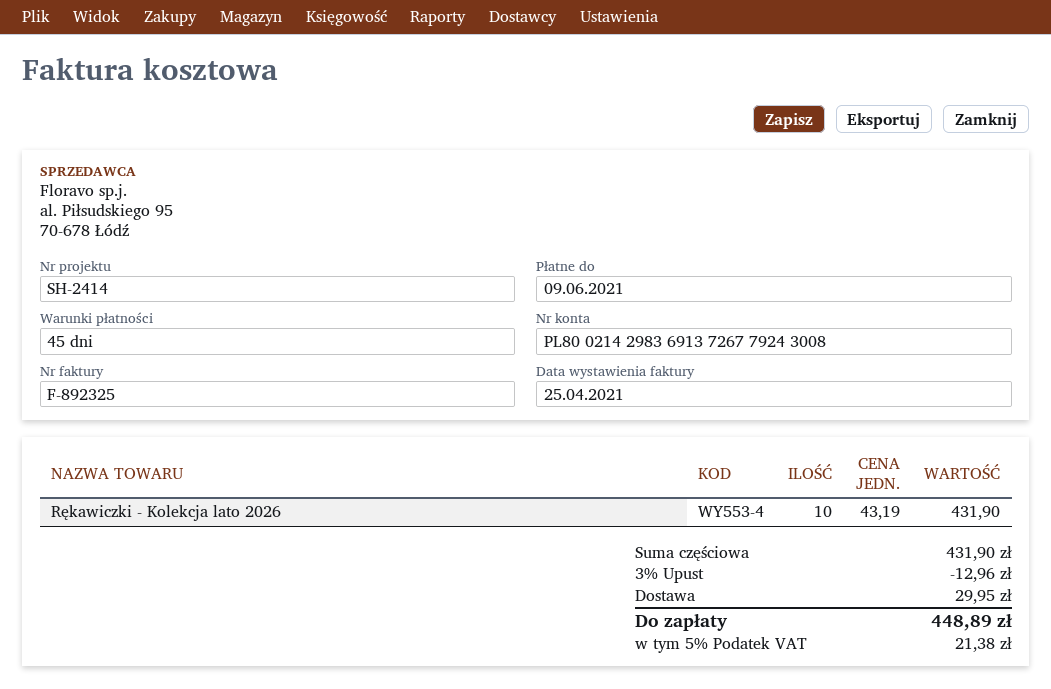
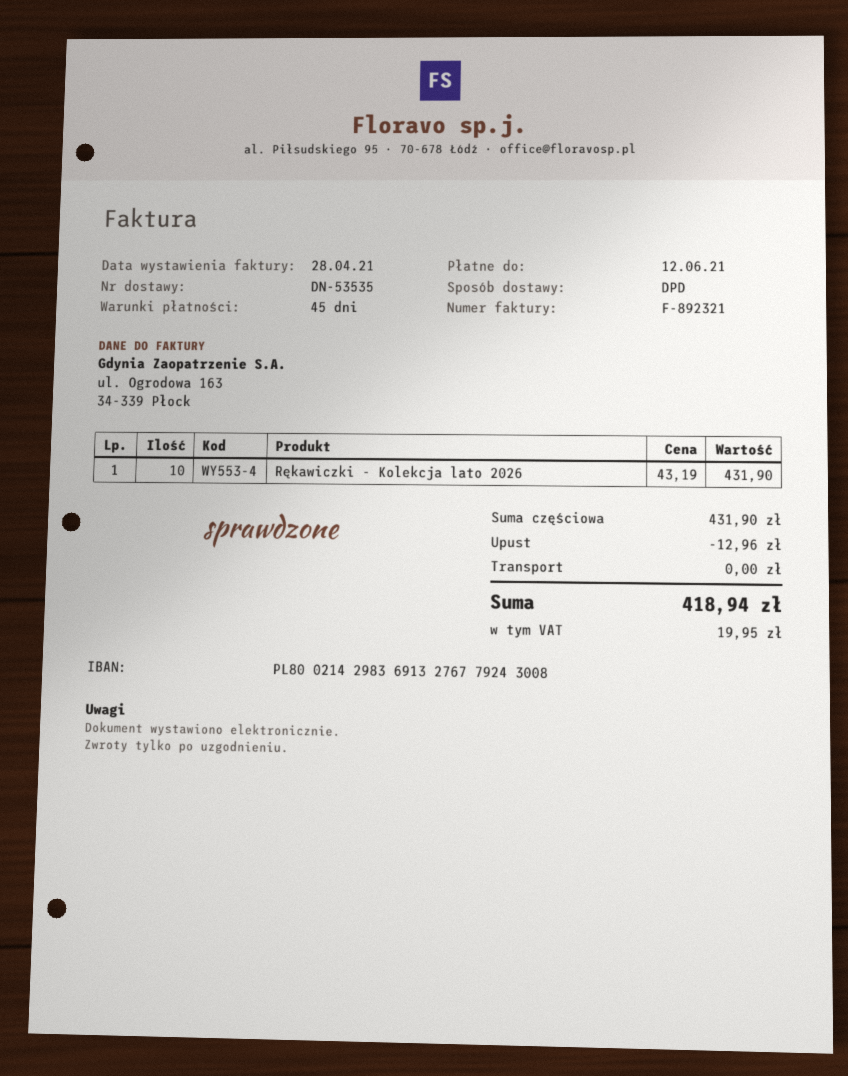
invoice number: F-892325 -> F-892321
invoice date: 2021-04-25 -> 2021-04-28
due date: 2021-06-09 -> 2021-06-12
bank account: PL80021429836913726779243008 -> PL80021429836913276779243008
shipping: 29.95 -> 0.00
tax: 21.38 -> 19.95
total: 448.89 -> 418.94

